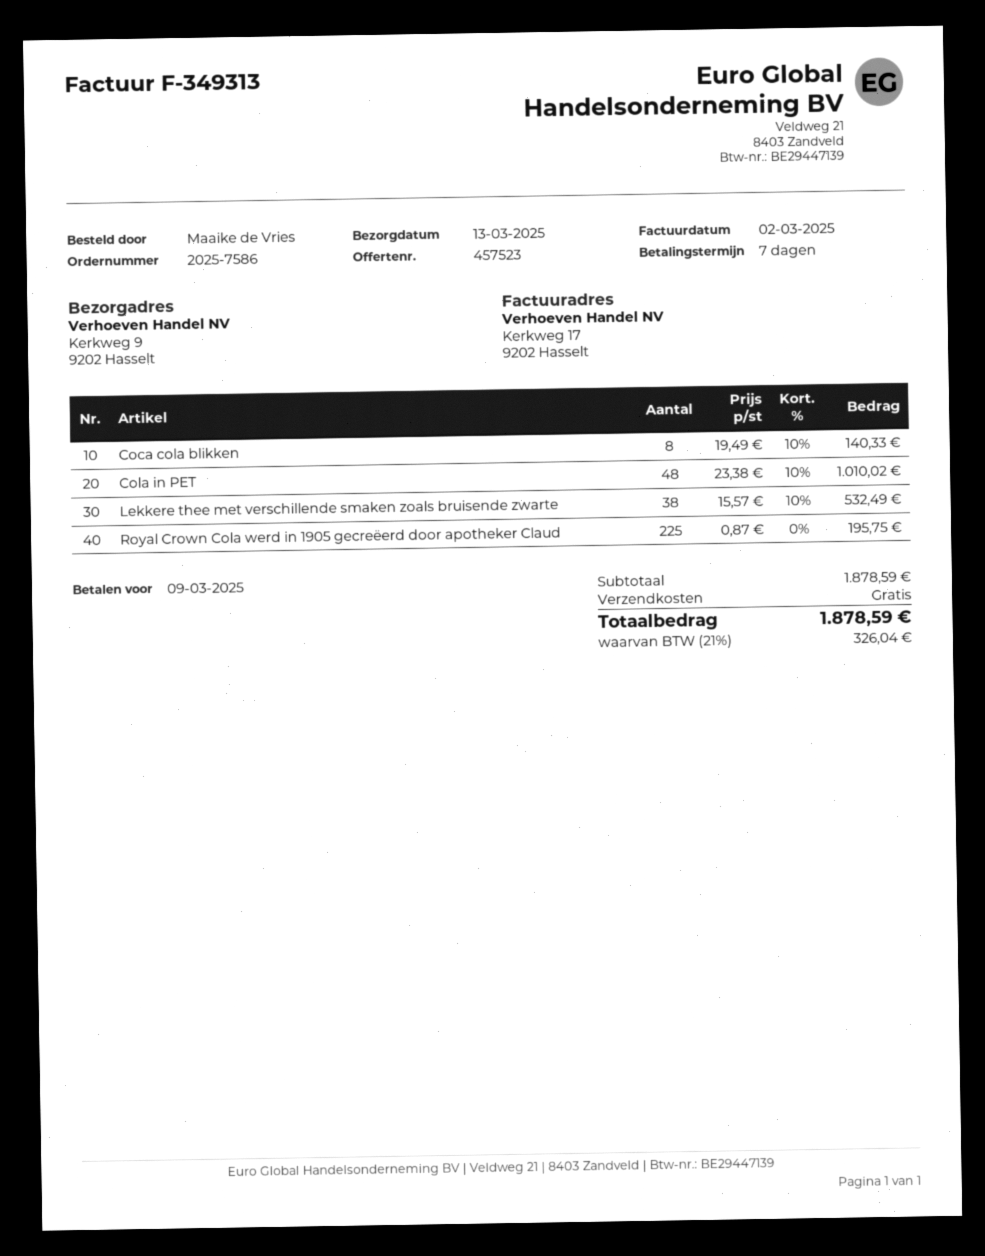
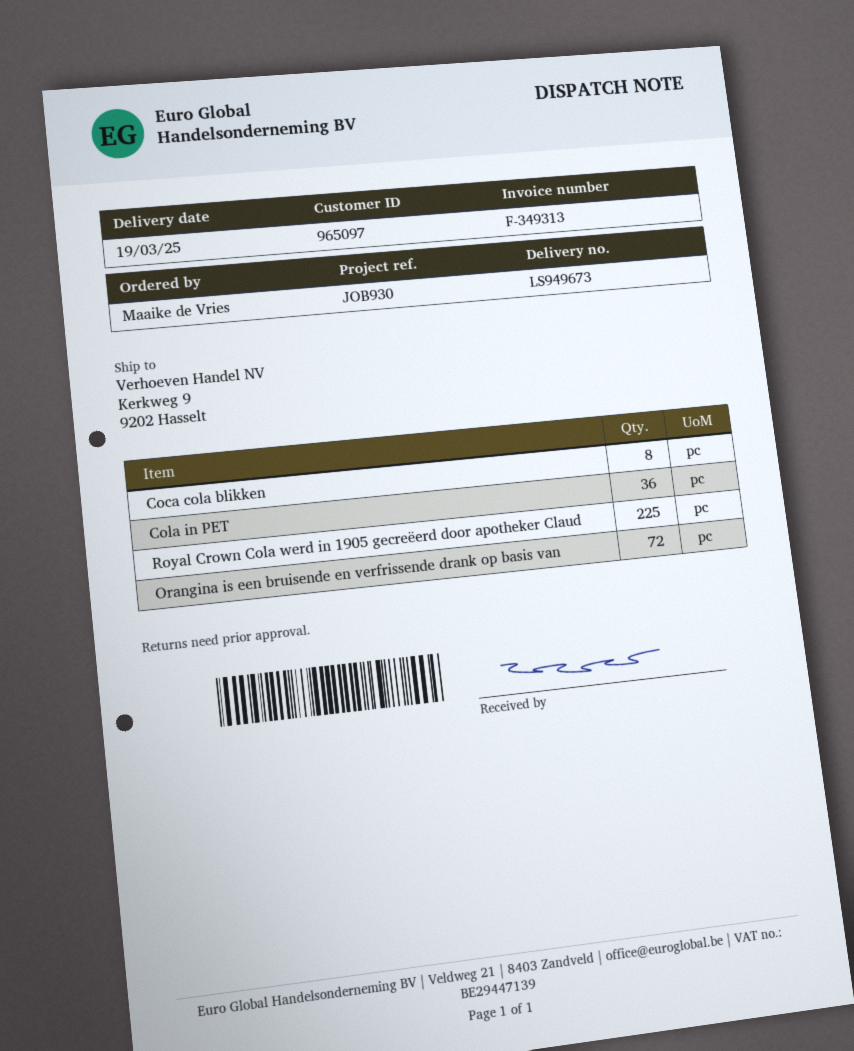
delivery date: 2025-03-13 -> 2025-03-19
Cola in PET: 48 -> 36
Lekkere thee met verschillende smaken zoals bruisende zwarte: 38 -> none
Orangina is een bruisende en verfrissende drank op basis van: none -> 72

